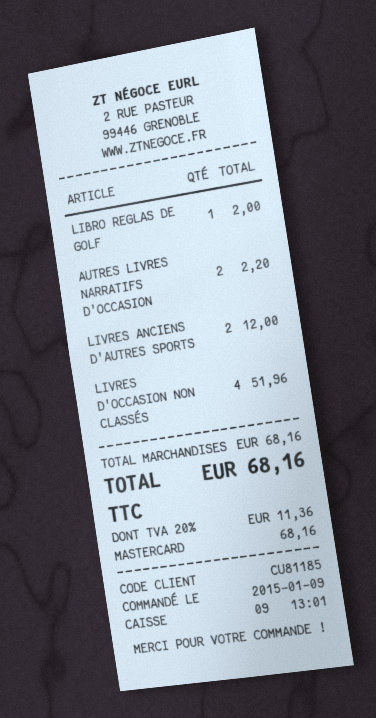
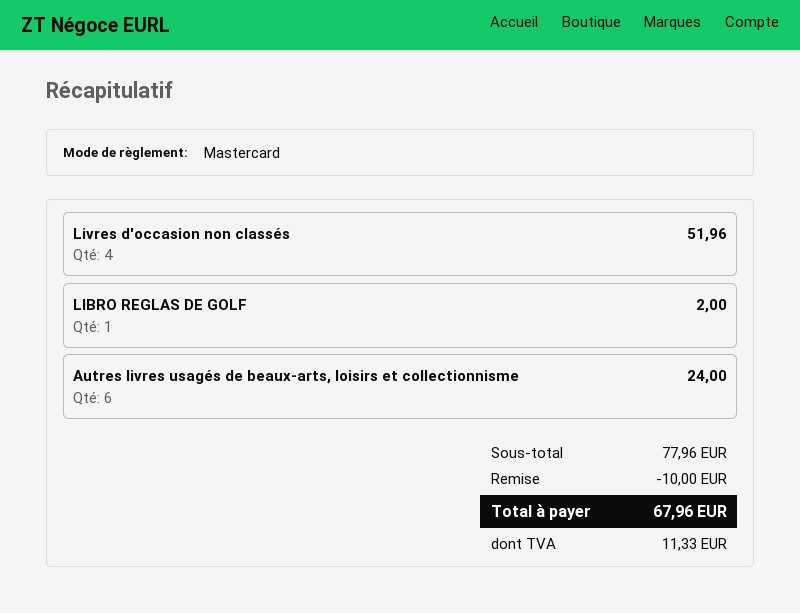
AUTRES LIVRES NARRATIFS D'OCCASION: 2 for 2.20 -> none
LIVRES ANCIENS D'AUTRES SPORTS: 2 for 12.00 -> none
Autres livres usagés de beaux-arts, loisirs et collectionnisme: none -> 6 for 24.00
subtotal: 68.16 -> 77.96
discount: none -> 10.00
tax: 11.36 -> 11.33
total: 68.16 -> 67.96

